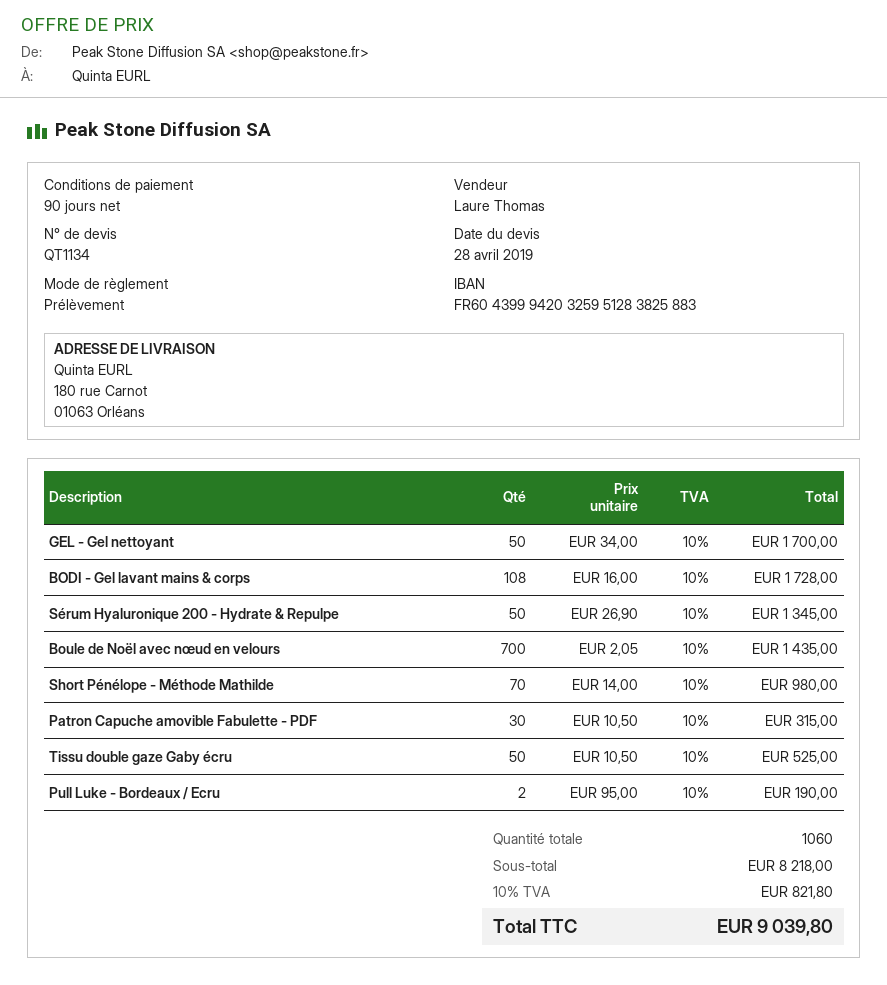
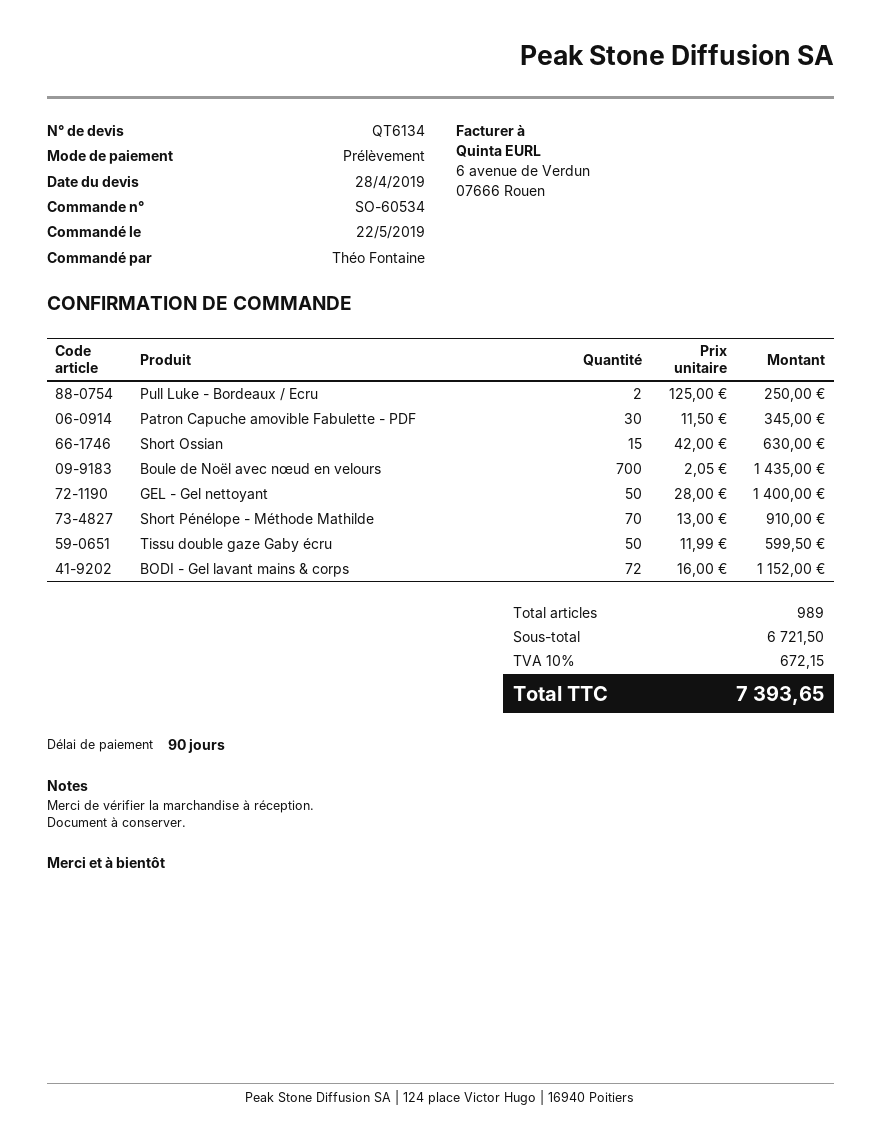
quote number: QT1134 -> QT6134
GEL - Gel nettoyant: 50 x 34.00 = 1700.00 -> 50 x 28.00 = 1400.00
BODI - Gel lavant mains & corps: 108 x 16.00 = 1728.00 -> 72 x 16.00 = 1152.00
Sérum Hyaluronique 200 - Hydrate & Repulpe: 50 x 26.90 = 1345.00 -> none
Short Pénélope - Méthode Mathilde: 70 x 14.00 = 980.00 -> 70 x 13.00 = 910.00
Patron Capuche amovible Fabulette - PDF: 30 x 10.50 = 315.00 -> 30 x 11.50 = 345.00
Tissu double gaze Gaby écru: 50 x 10.50 = 525.00 -> 50 x 11.99 = 599.50
Pull Luke - Bordeaux / Ecru: 2 x 95.00 = 190.00 -> 2 x 125.00 = 250.00
Short Ossian: none -> 15 x 42.00 = 630.00
total quantity: 1060 -> 989
subtotal: 8218.00 -> 6721.50
tax: 10% = 821.80 -> 10% = 672.15
total: 9039.80 -> 7393.65

